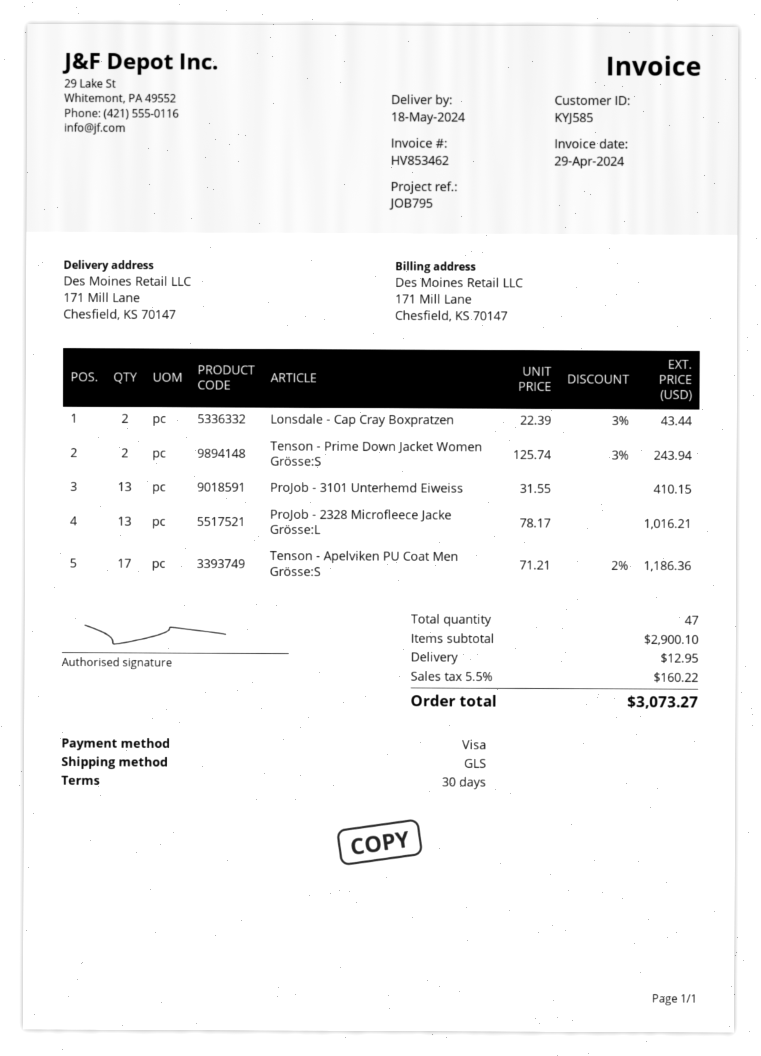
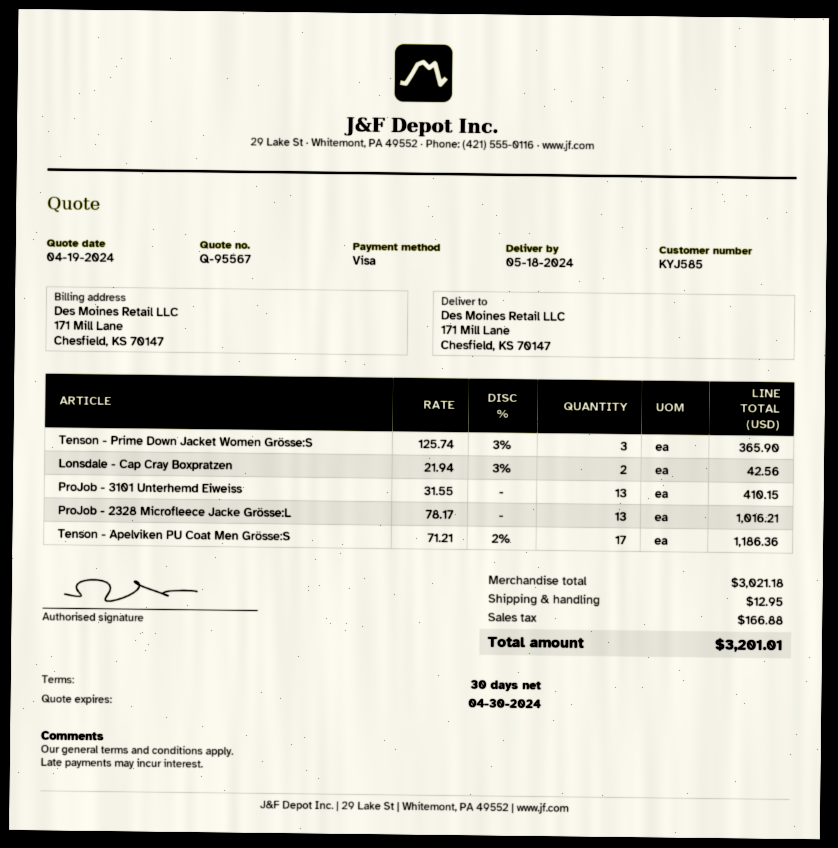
Lonsdale - Cap Cray Boxpratzen: 2 x 22.39 - 3% = 43.44 -> 2 x 21.94 - 3% = 42.56
Tenson - Prime Down Jacket Women Grösse:S: 2 x 125.74 - 3% = 243.94 -> 3 x 125.74 - 3% = 365.90
subtotal: 2900.10 -> 3021.18
tax: 160.22 -> 166.88
total: 3073.27 -> 3201.01

